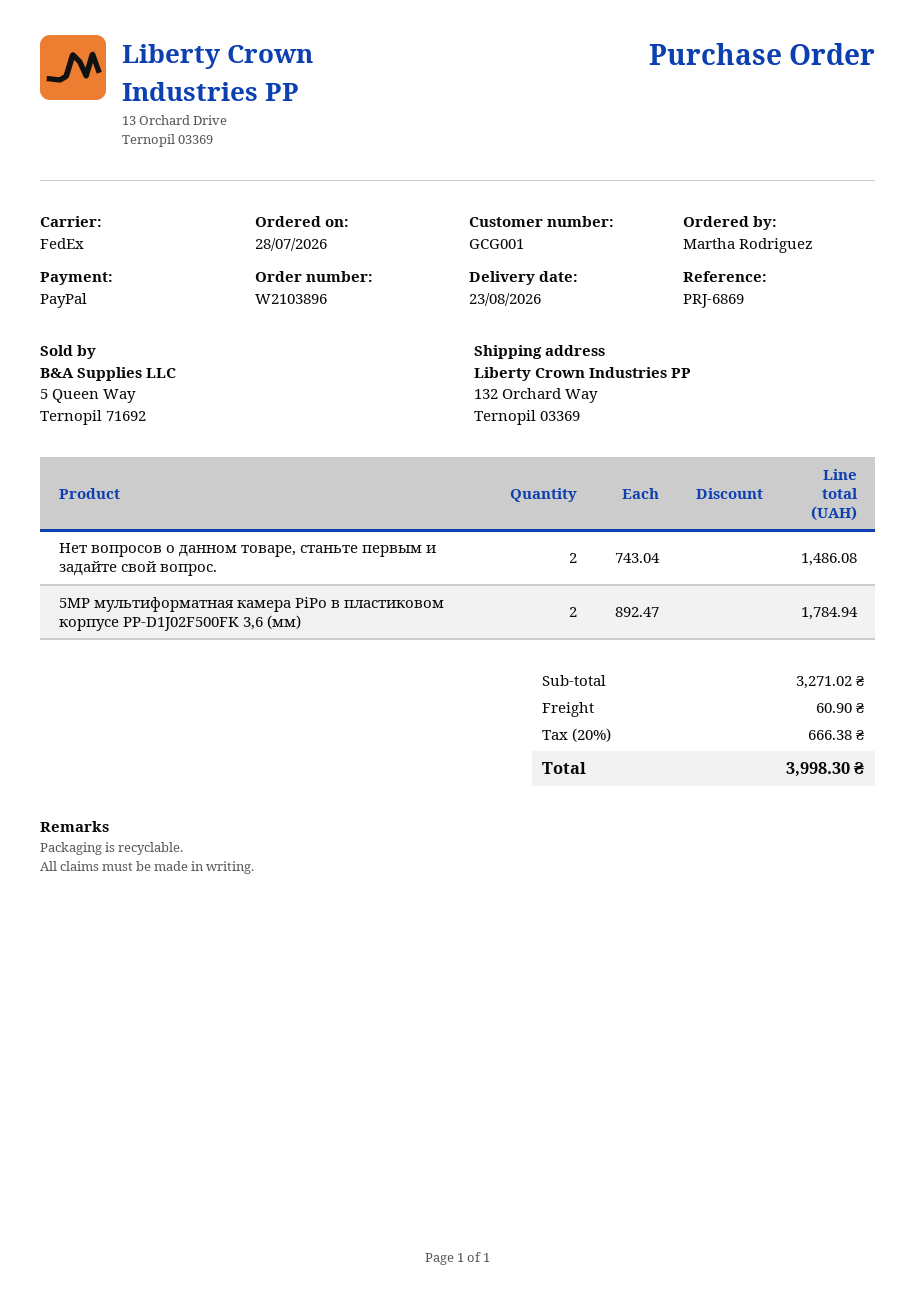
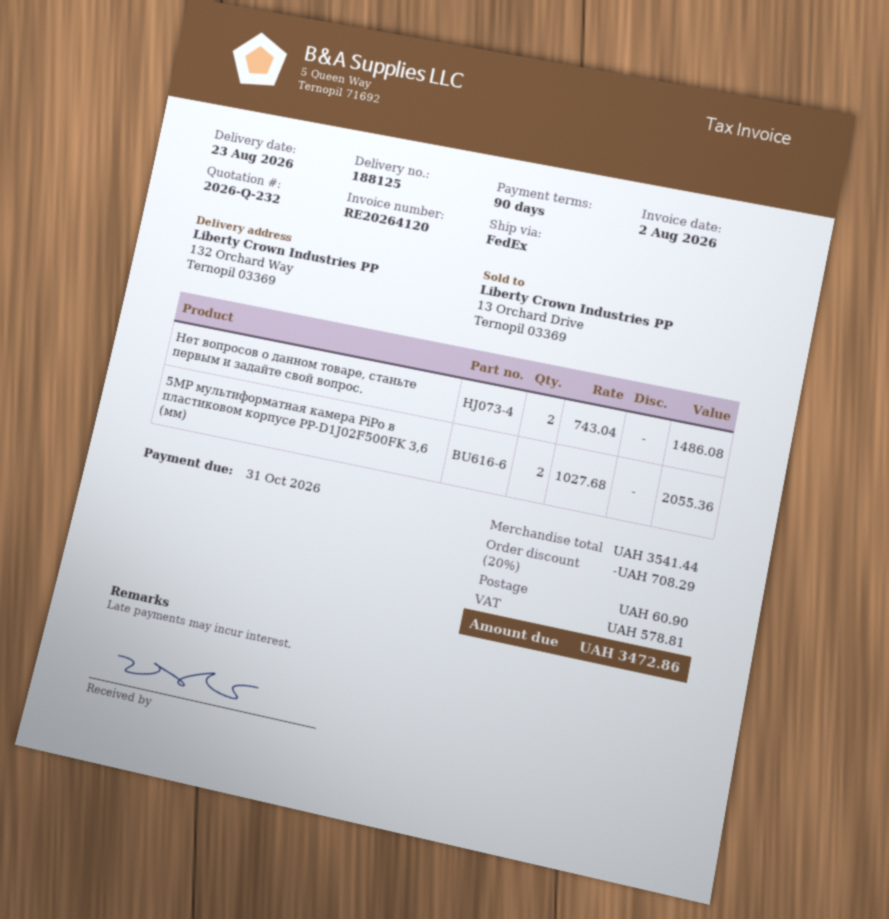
5MP мультиформатная камера PiPo в пластиковом корпусе PP-D1J02F500FK 3,6 (мм): 2 x 892.47 = 1784.94 -> 2 x 1027.68 = 2055.36
subtotal: 3271.02 -> 3541.44
discount: none -> 20% = 708.29
tax: 666.38 -> 578.81
total: 3998.30 -> 3472.86

